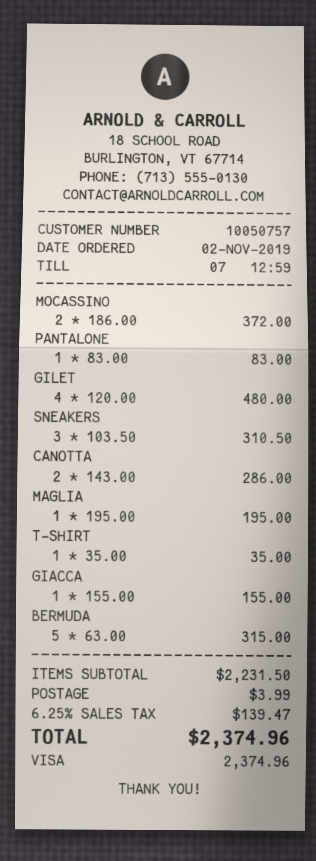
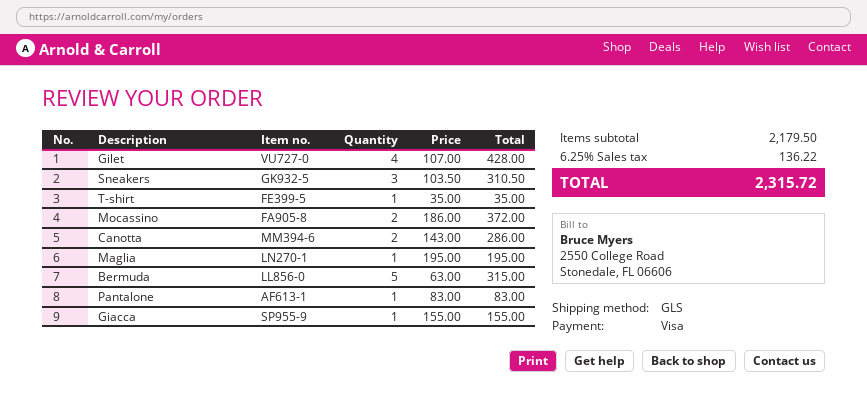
GILET: 4 x 120.00 = 480.00 -> 4 x 107.00 = 428.00
subtotal: 2231.50 -> 2179.50
shipping: 3.99 -> none
tax: 6.25% = 139.47 -> 6.25% = 136.22
total: 2374.96 -> 2315.72

